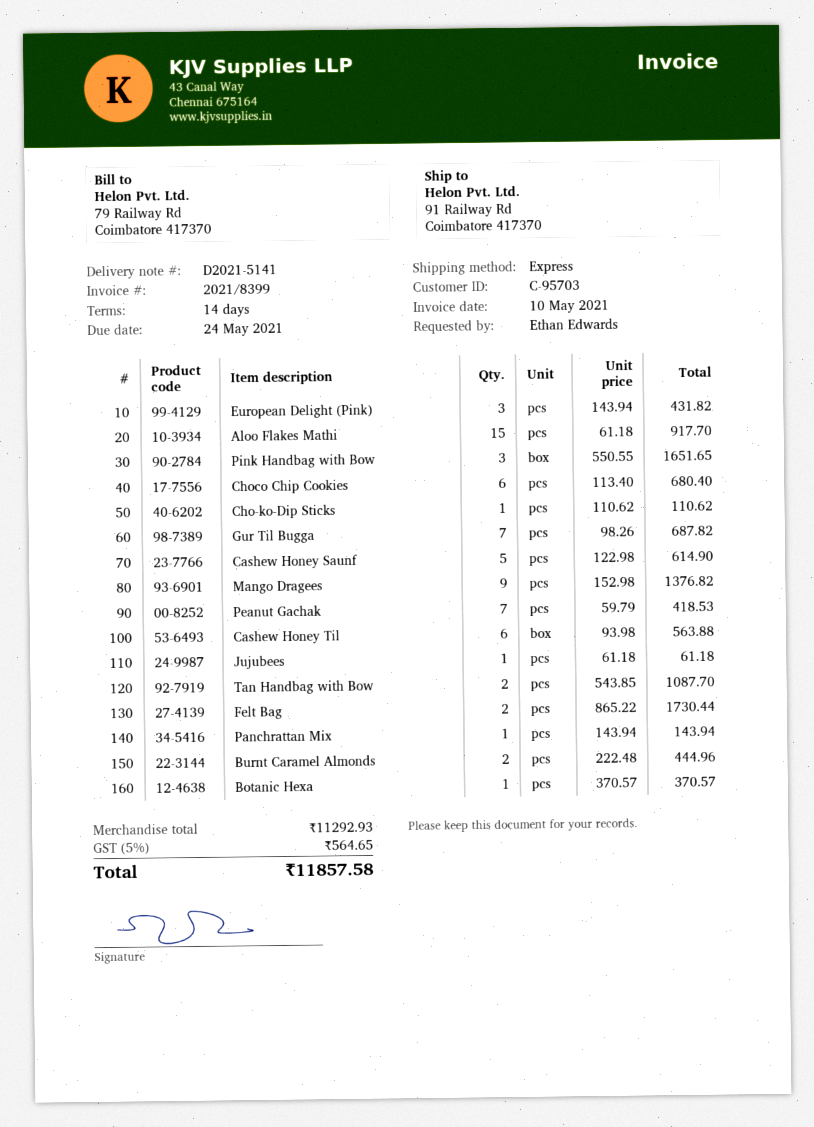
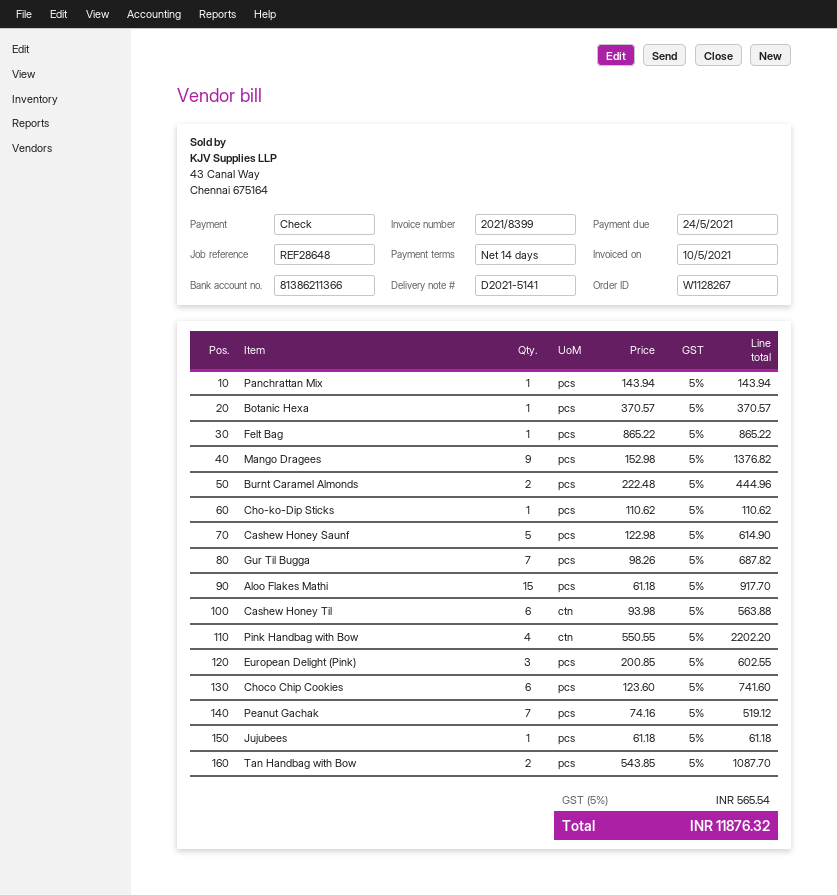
European Delight (Pink): 3 x 143.94 = 431.82 -> 3 x 200.85 = 602.55
Pink Handbag with Bow: 3 x 550.55 = 1651.65 -> 4 x 550.55 = 2202.20
Choco Chip Cookies: 6 x 113.40 = 680.40 -> 6 x 123.60 = 741.60
Peanut Gachak: 7 x 59.79 = 418.53 -> 7 x 74.16 = 519.12
Felt Bag: 2 x 865.22 = 1730.44 -> 1 x 865.22 = 865.22
tax: 5% = 564.65 -> 5% = 565.54
total: 11857.58 -> 11876.32

